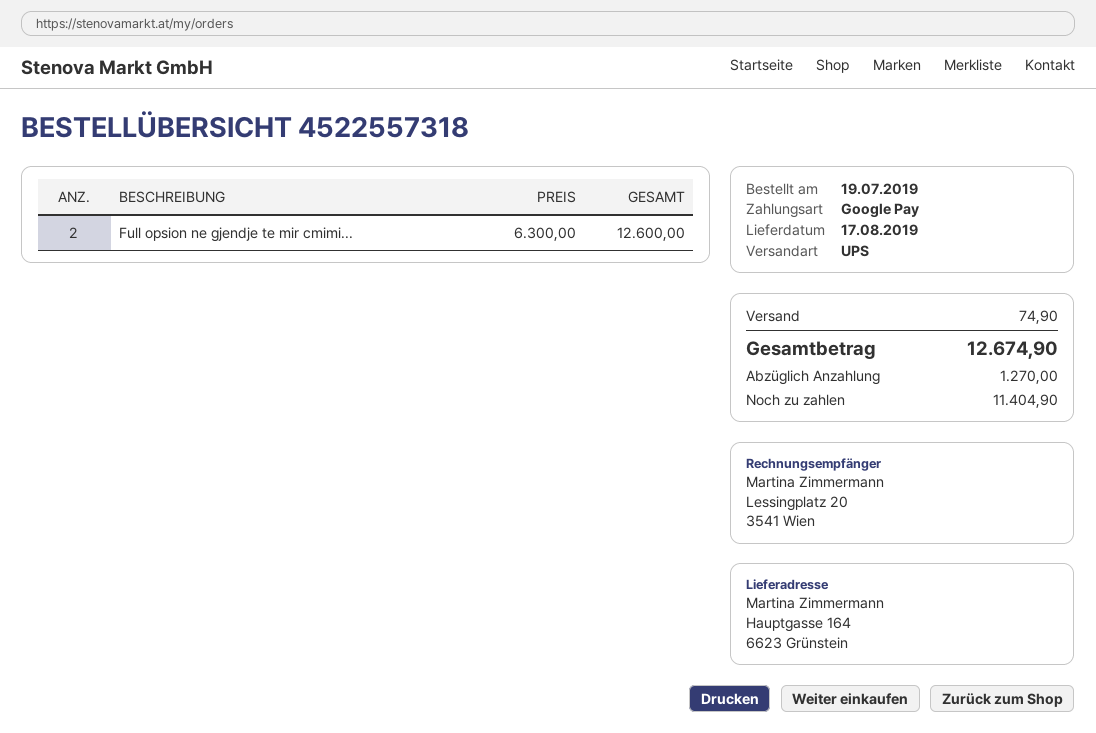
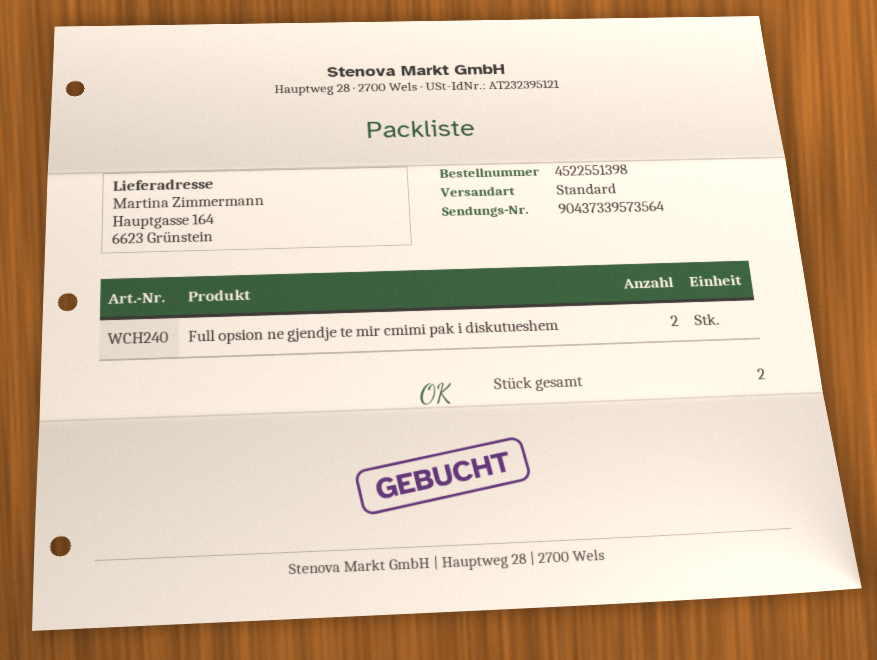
order number: 4522557318 -> 4522551398
shipping method: UPS -> standard

